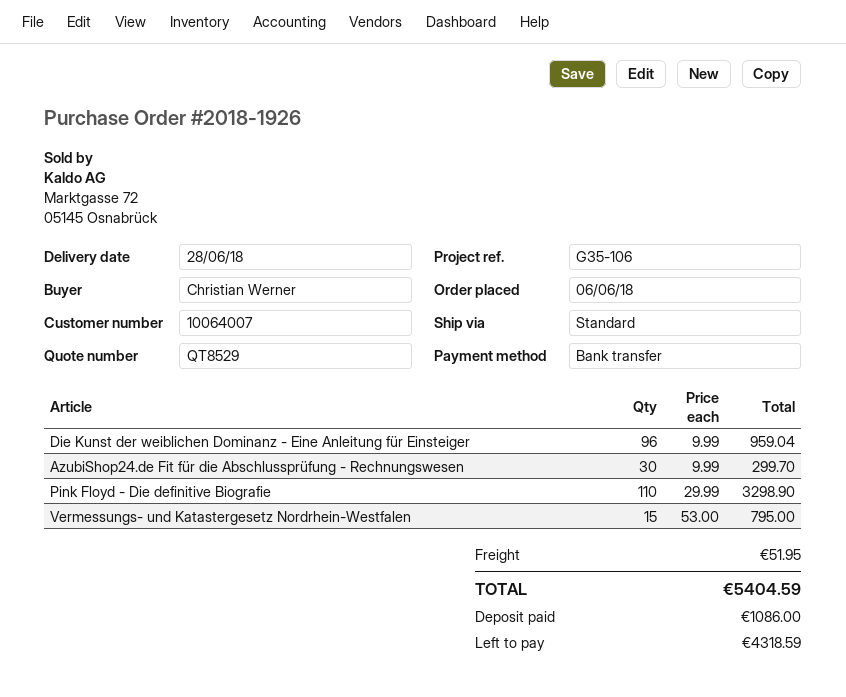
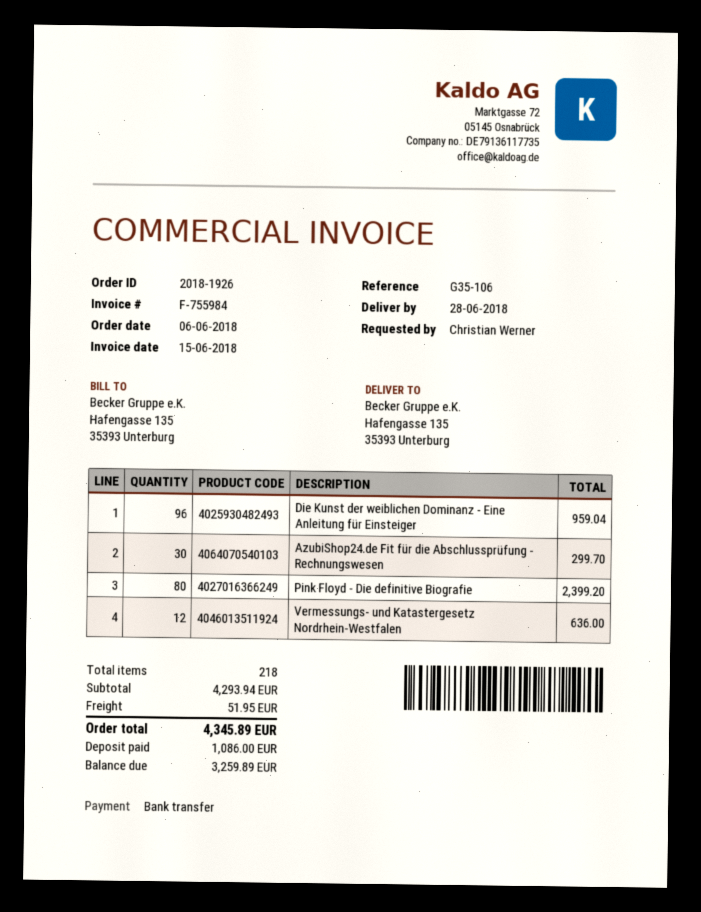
Pink Floyd - Die definitive Biografie: 110 for 3298.90 -> 80 for 2399.20
Vermessungs- und Katastergesetz Nordrhein-Westfalen: 15 for 795.00 -> 12 for 636.00
total: 5404.59 -> 4345.89
balance: 4318.59 -> 3259.89

